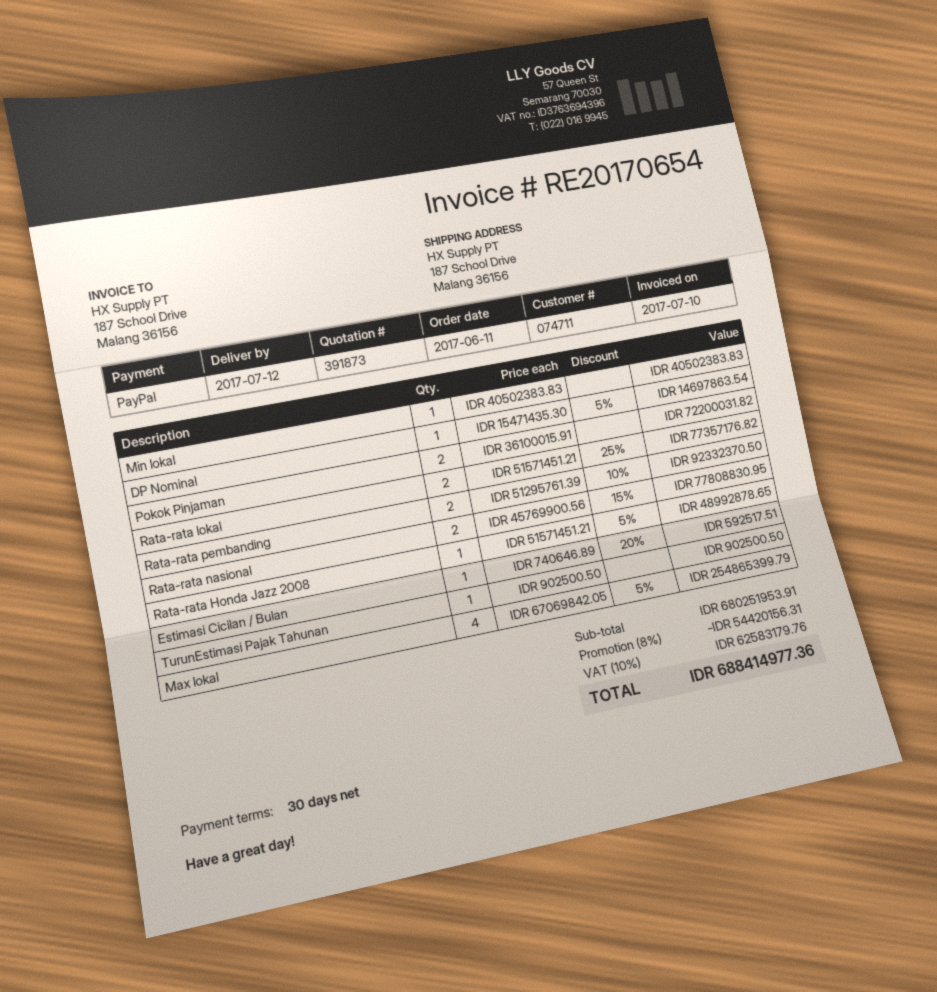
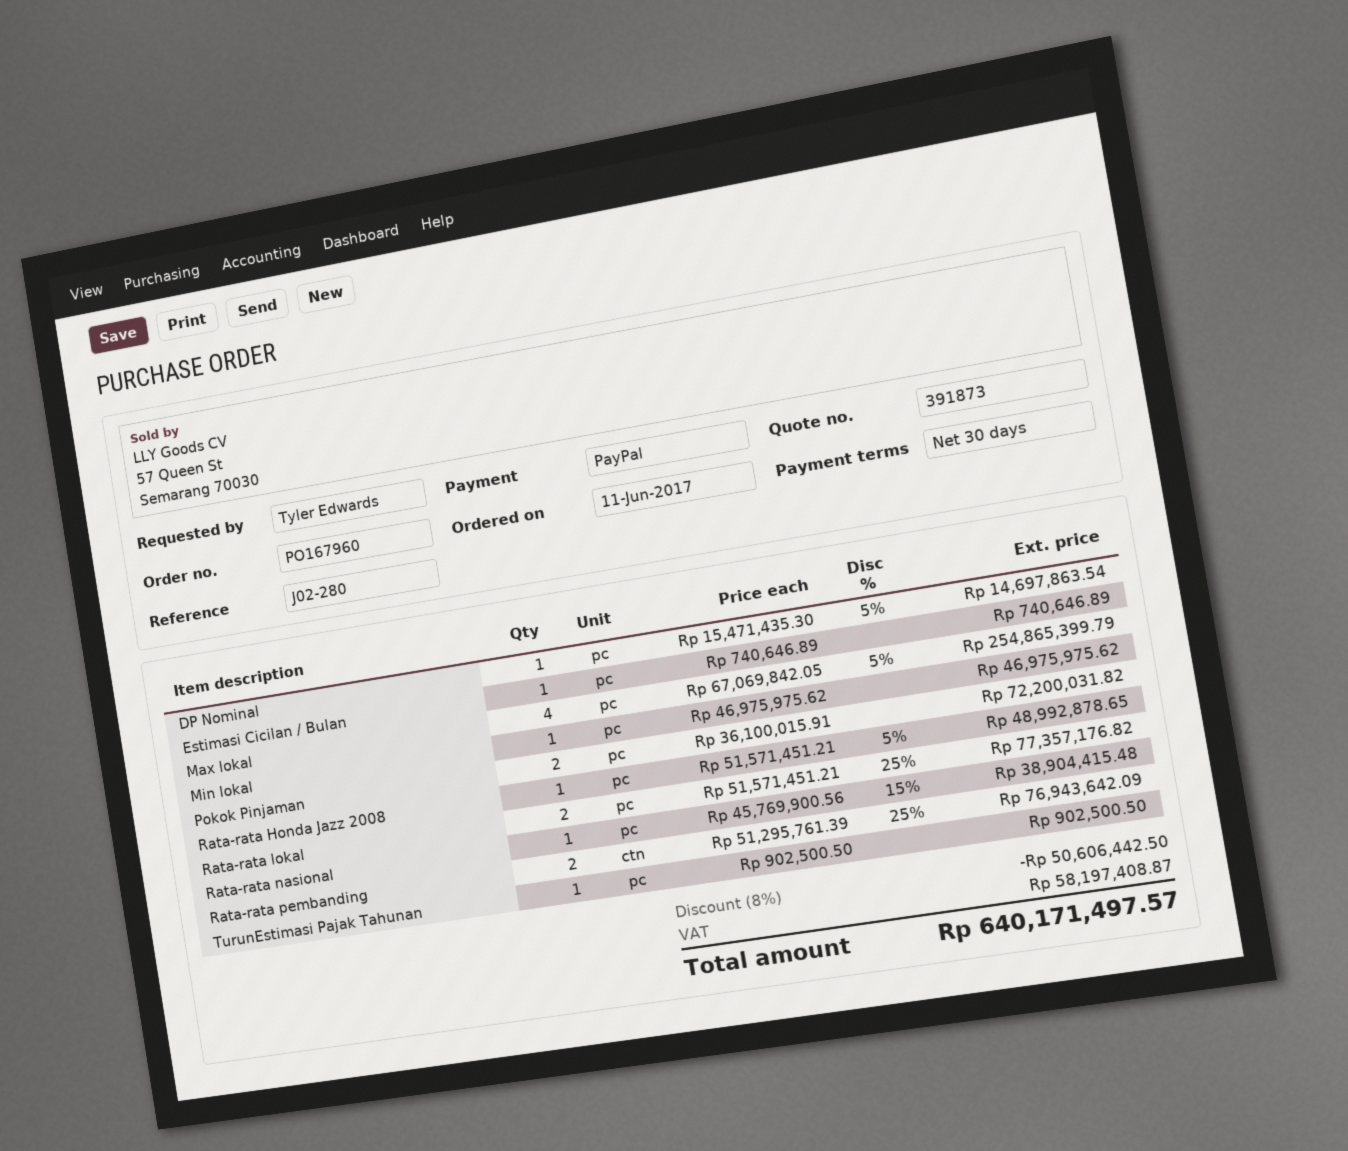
Min lokal: 1 x 40502383.83 = 40502383.83 -> 1 x 46975975.62 = 46975975.62
Rata-rata pembanding: 2 x 51295761.39 - 10% = 92332370.50 -> 2 x 51295761.39 - 25% = 76943642.09
Rata-rata nasional: 2 x 45769900.56 - 15% = 77808830.95 -> 1 x 45769900.56 - 15% = 38904415.48
Estimasi Cicilan / Bulan: 1 x 740646.89 - 20% = 592517.51 -> 1 x 740646.89 = 740646.89
discount: 8% = 54420156.31 -> 8% = 50606442.50
tax: 62583179.76 -> 58197408.87
total: 688414977.36 -> 640171497.57

